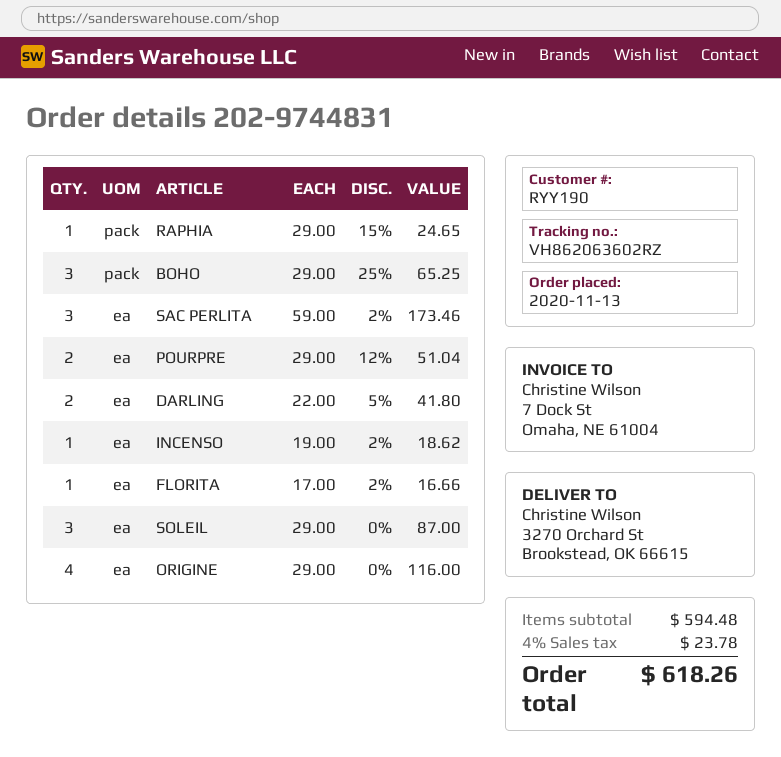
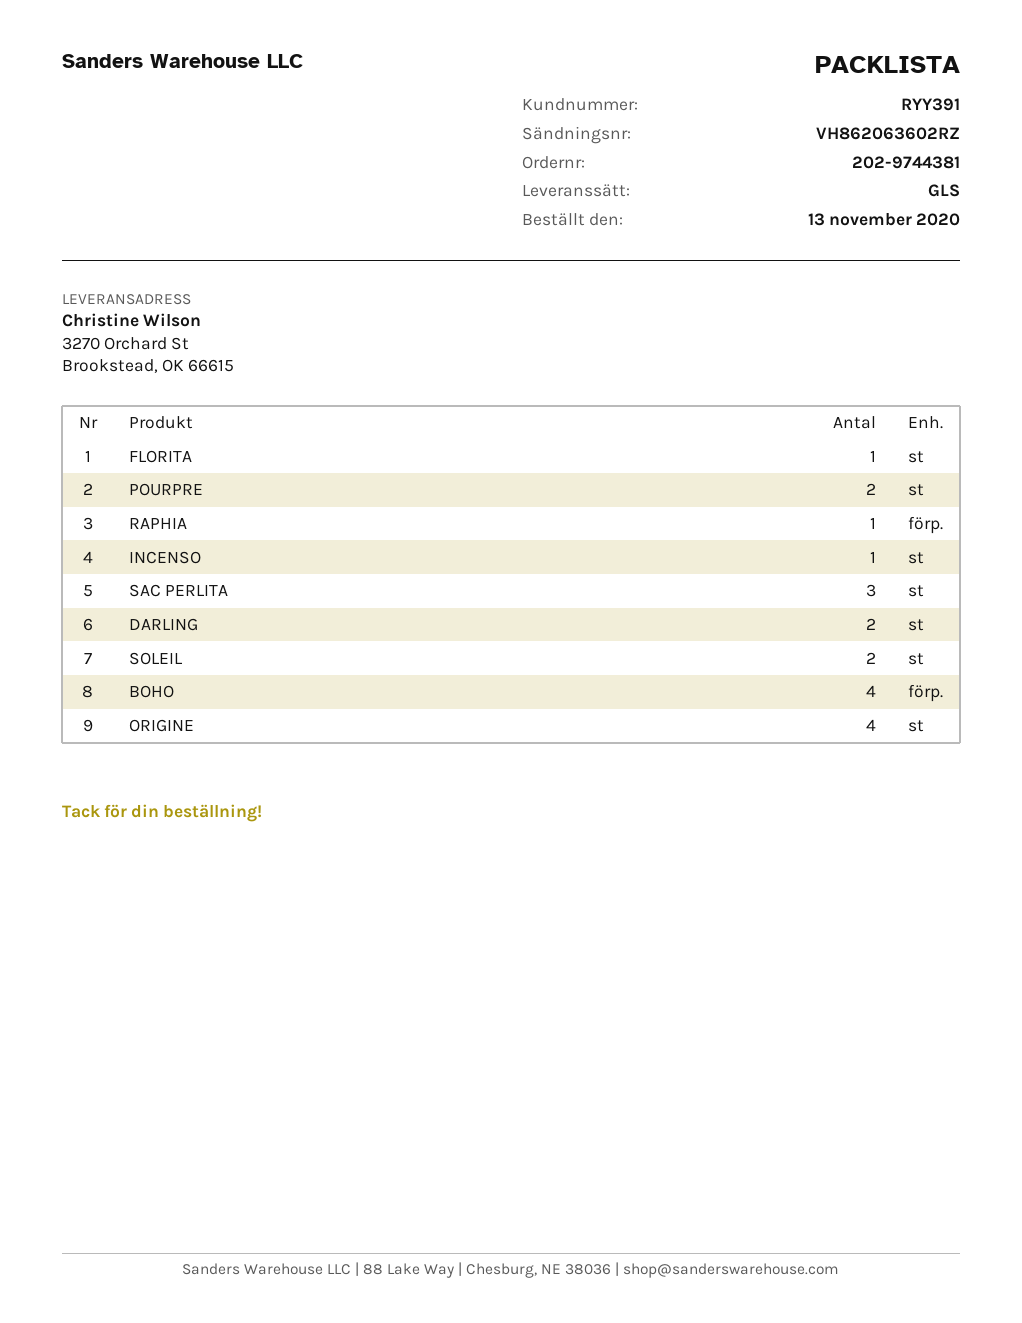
order number: 202-9744831 -> 202-9744381
customer number: RYY190 -> RYY391
BOHO: 3 -> 4
SOLEIL: 3 -> 2

